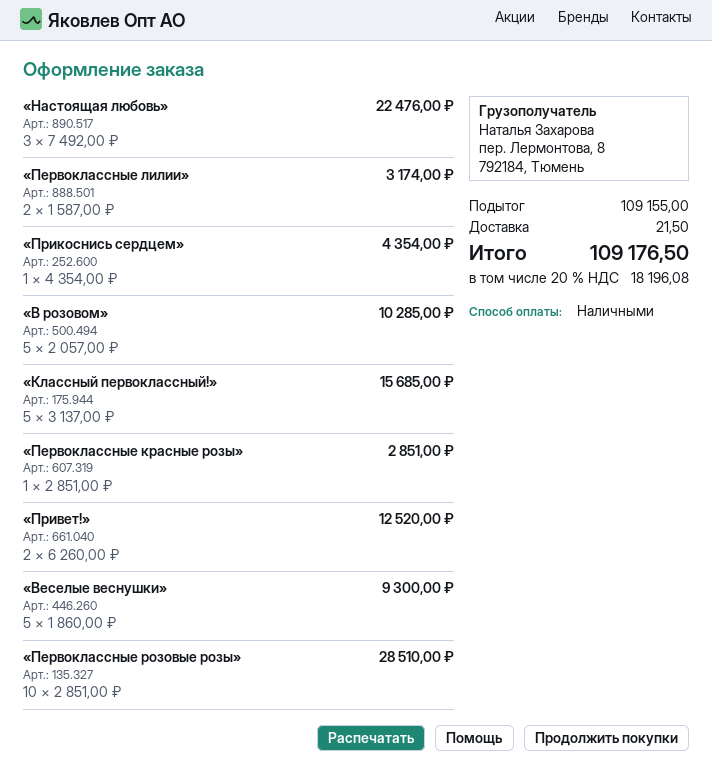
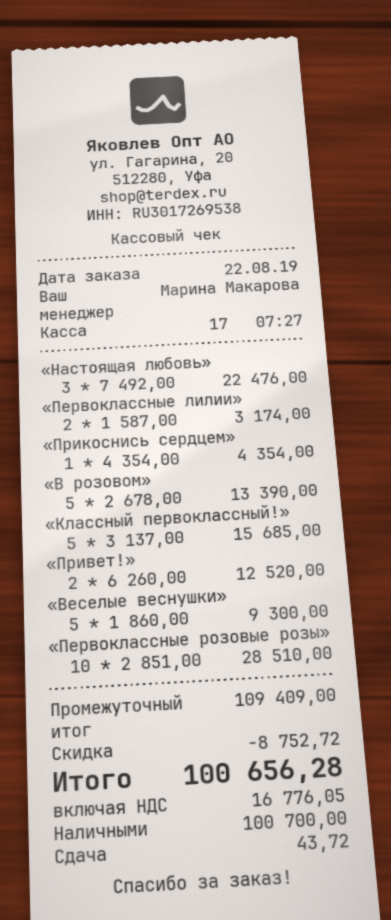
«В розовом»: 5 x 2057.00 = 10285.00 -> 5 x 2678.00 = 13390.00
«Первоклассные красные розы»: 1 x 2851.00 = 2851.00 -> none
subtotal: 109155.00 -> 109409.00
discount: none -> 8752.72
shipping: 21.50 -> none
tax: 18196.08 -> 16776.05
total: 109176.50 -> 100656.28

